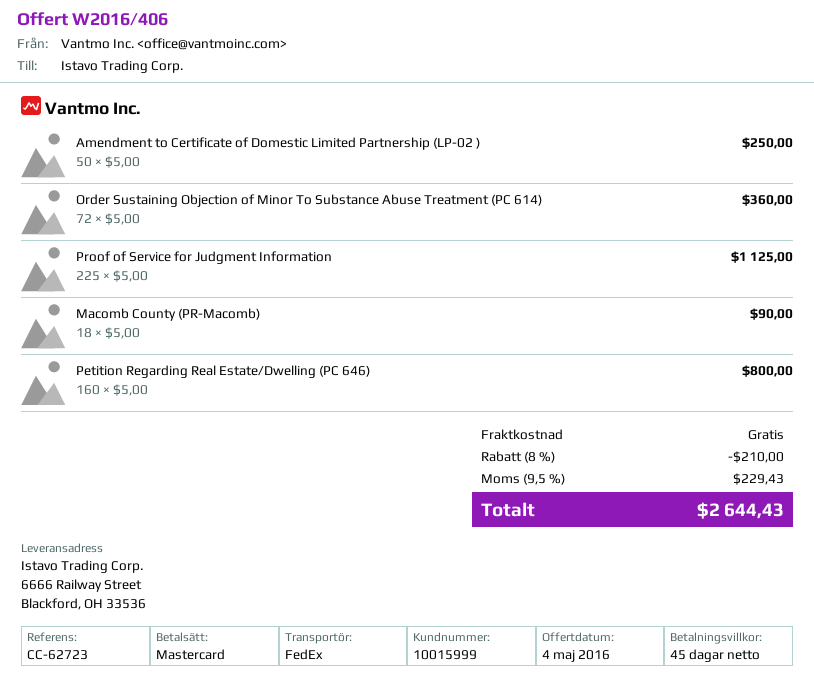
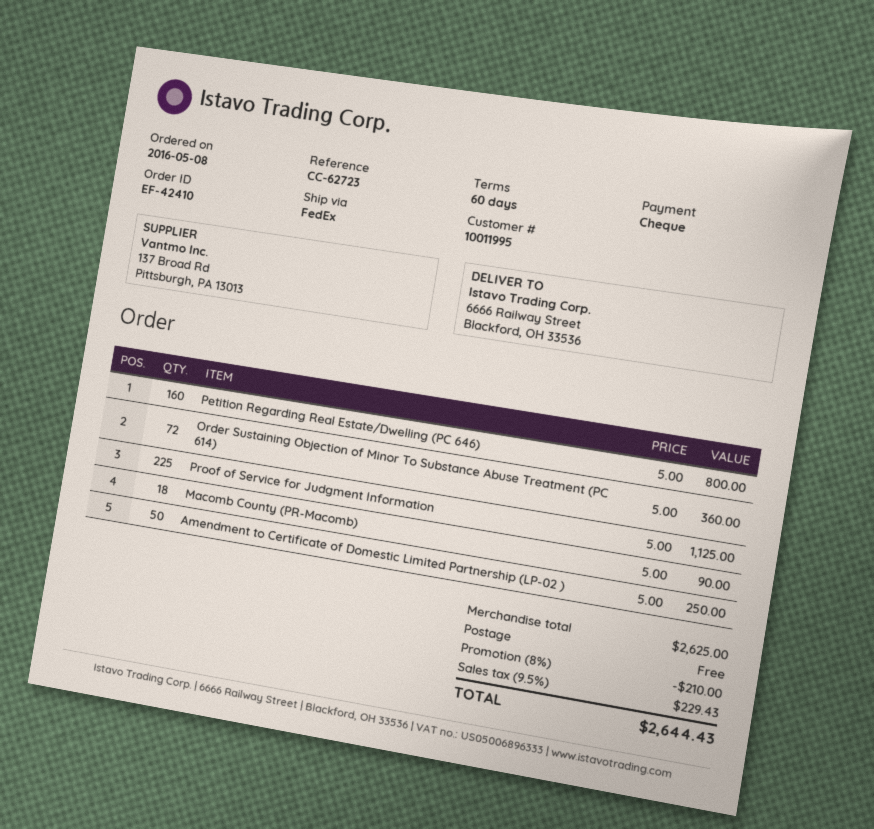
payment terms: 45 days -> 60 days
customer number: 10015999 -> 10011995
payment method: Mastercard -> cheque

